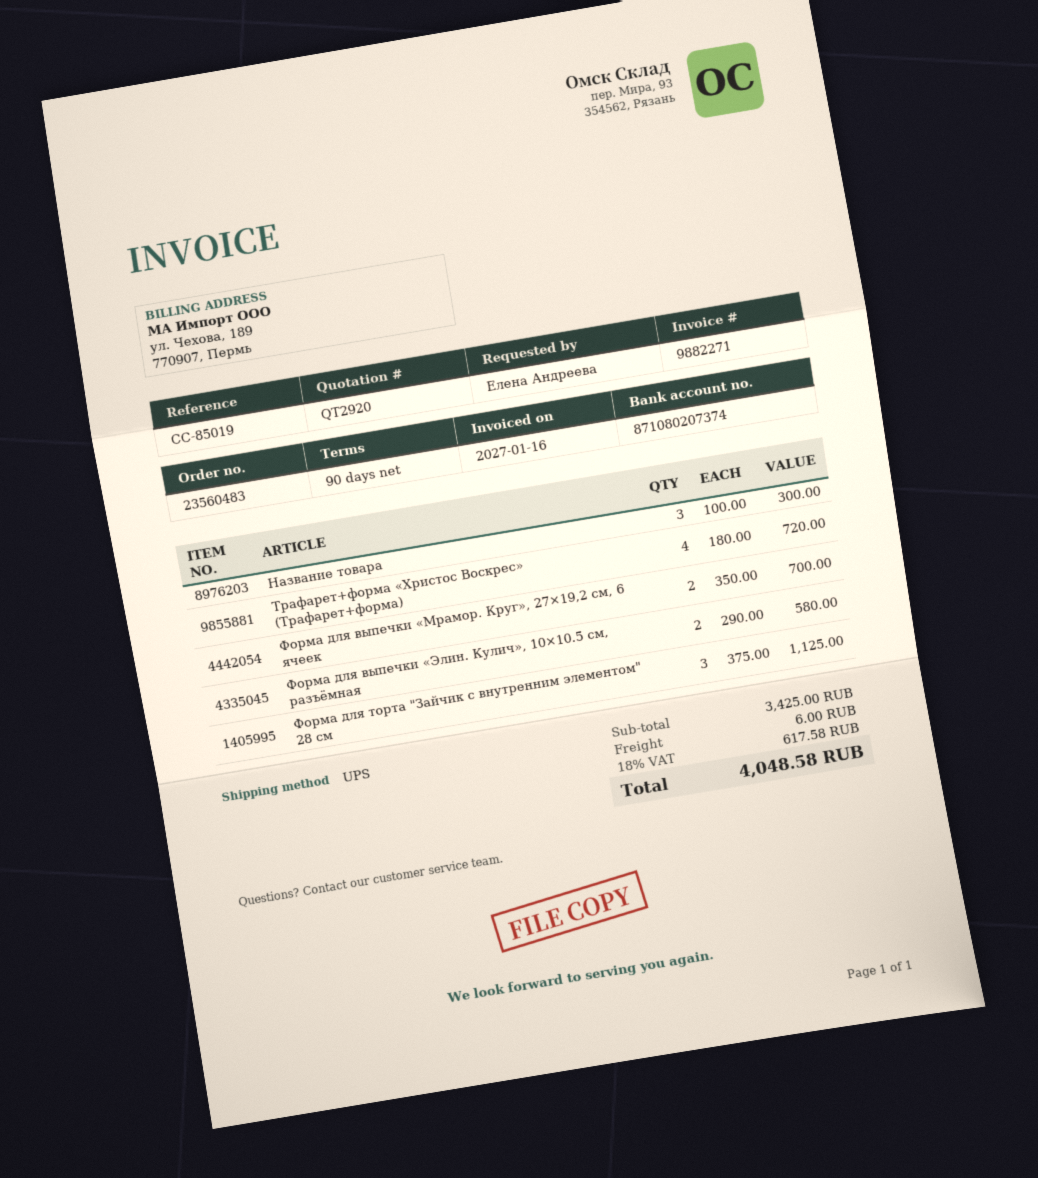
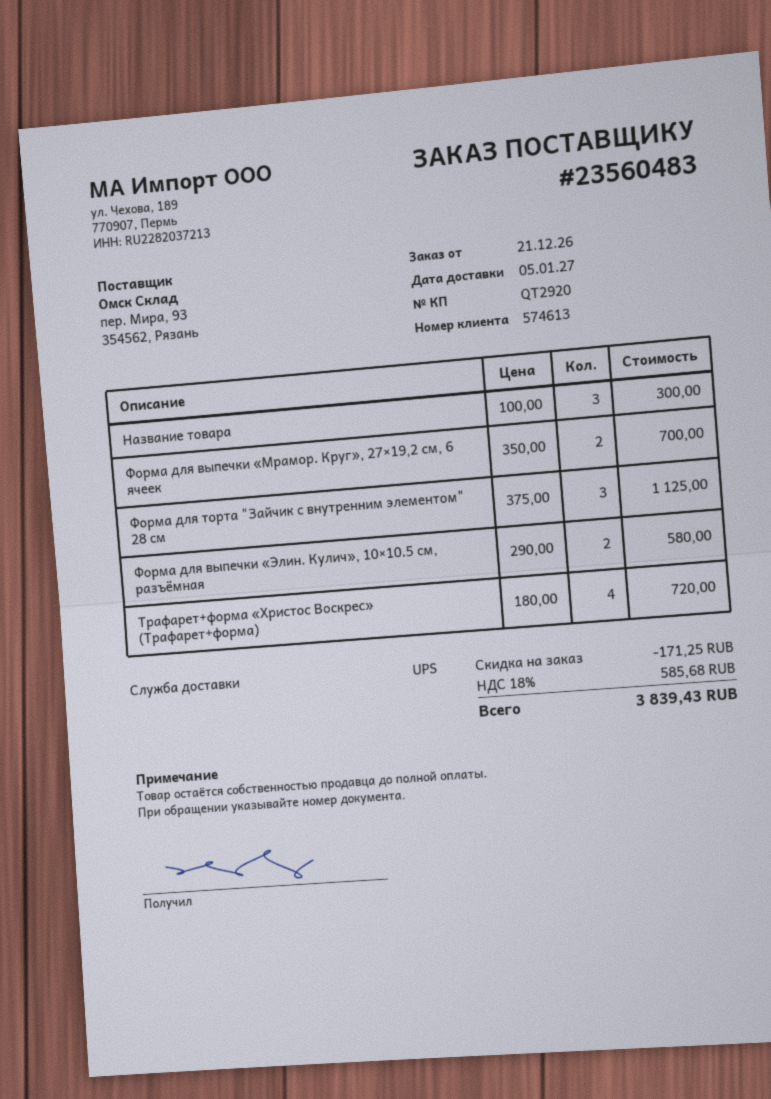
discount: none -> 171.25
shipping: 6.00 -> none
tax: 18% = 617.58 -> 18% = 585.68
total: 4048.58 -> 3839.43

